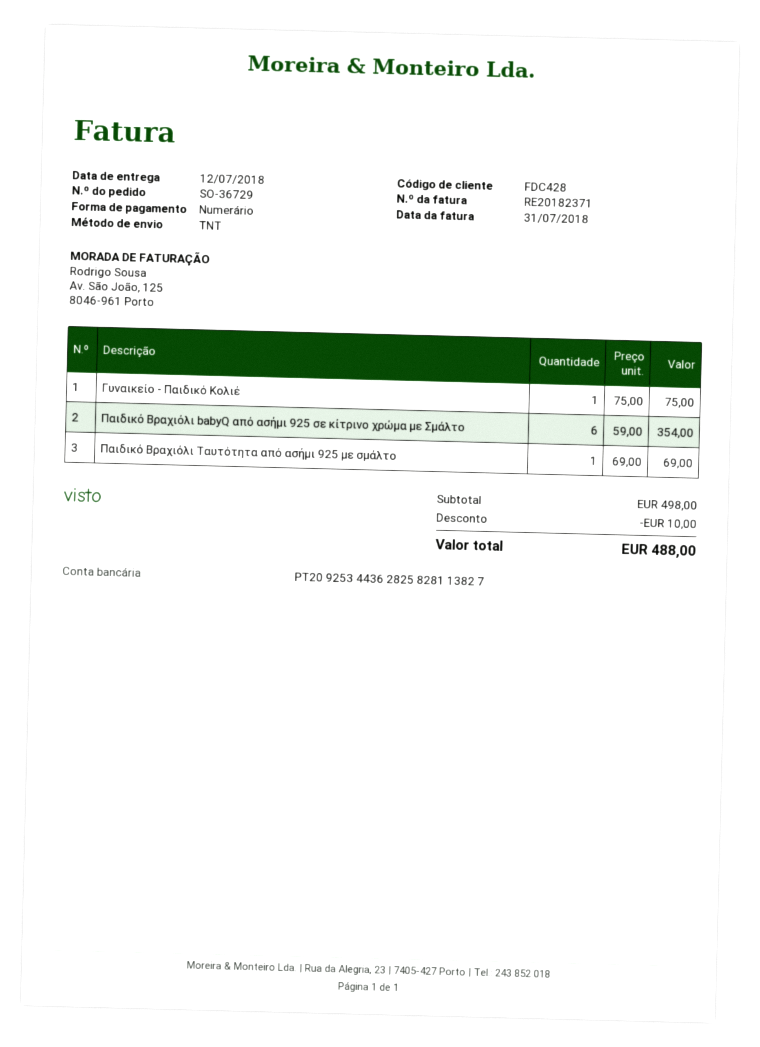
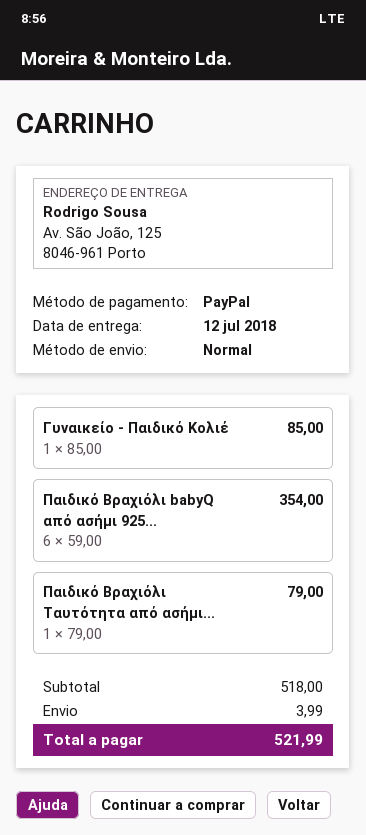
payment method: cash -> PayPal
shipping method: TNT -> standard
Γυναικείο - Παιδικό Κολιέ: 1 x 75.00 = 75.00 -> 1 x 85.00 = 85.00
Παιδικό Βραχιόλι Ταυτότητα από ασήμι 925 με σμάλτο: 1 x 69.00 = 69.00 -> 1 x 79.00 = 79.00
subtotal: 498.00 -> 518.00
discount: 10.00 -> none
shipping: none -> 3.99
total: 488.00 -> 521.99

